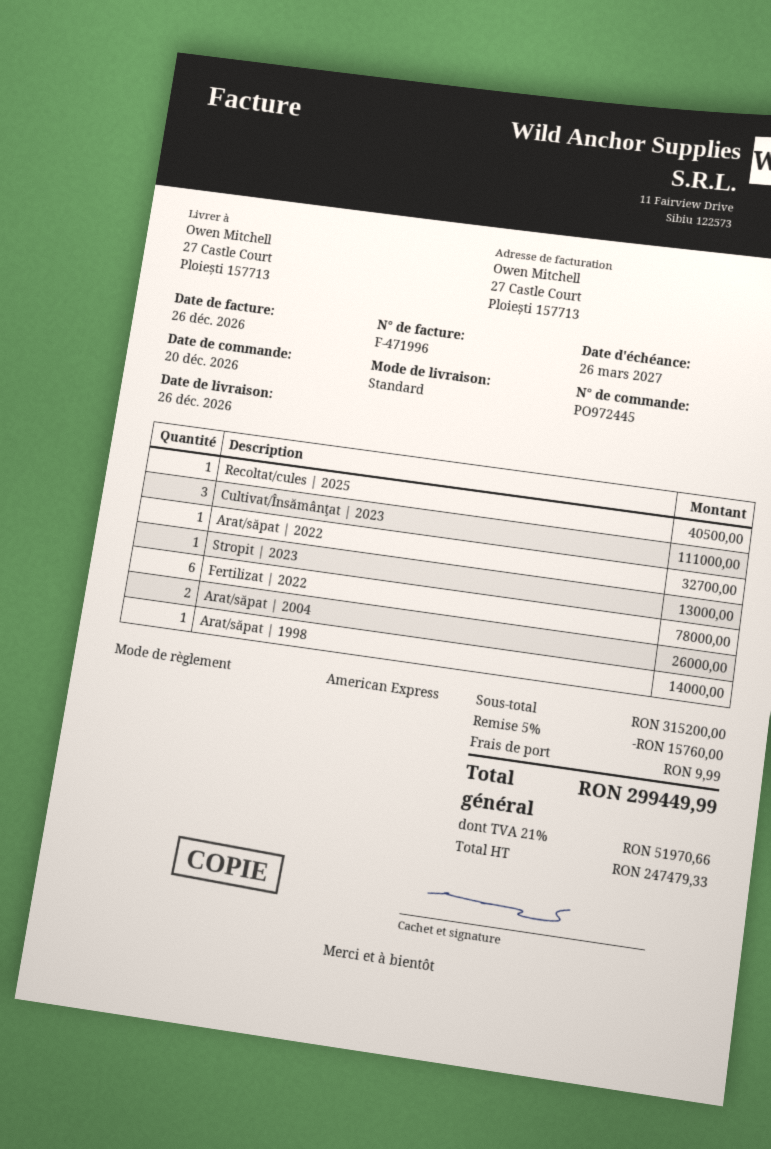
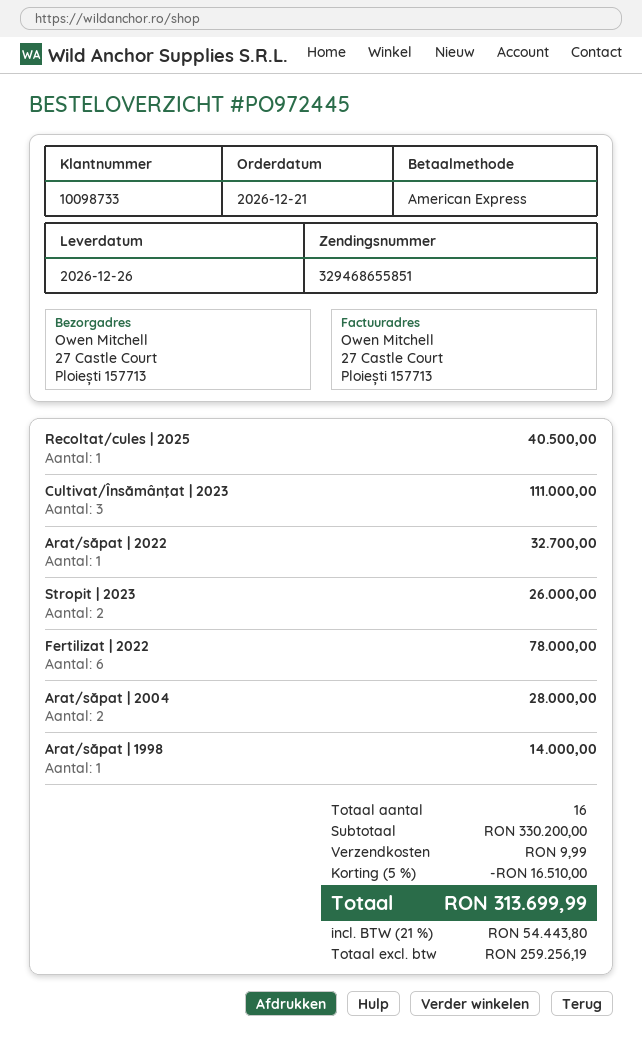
order date: 2026-12-20 -> 2026-12-21
Stropit | 2023: 1 for 13000.00 -> 2 for 26000.00
Arat/săpat | 2004: 2 for 26000.00 -> 2 for 28000.00
subtotal: 315200.00 -> 330200.00
discount: 5% = 15760.00 -> 5% = 16510.00
net: 247479.33 -> 259256.19
tax: 21% = 51970.66 -> 21% = 54443.80
total: 299449.99 -> 313699.99

